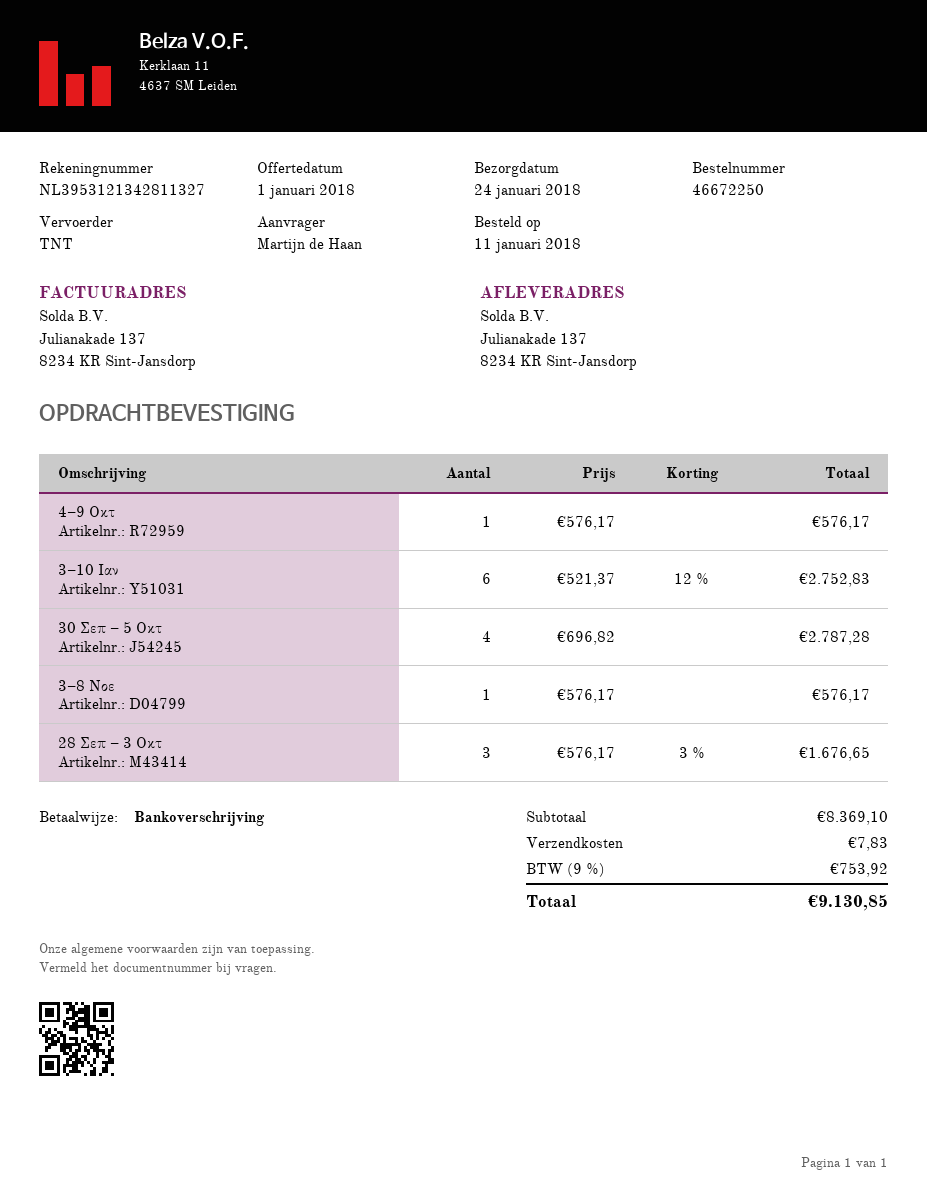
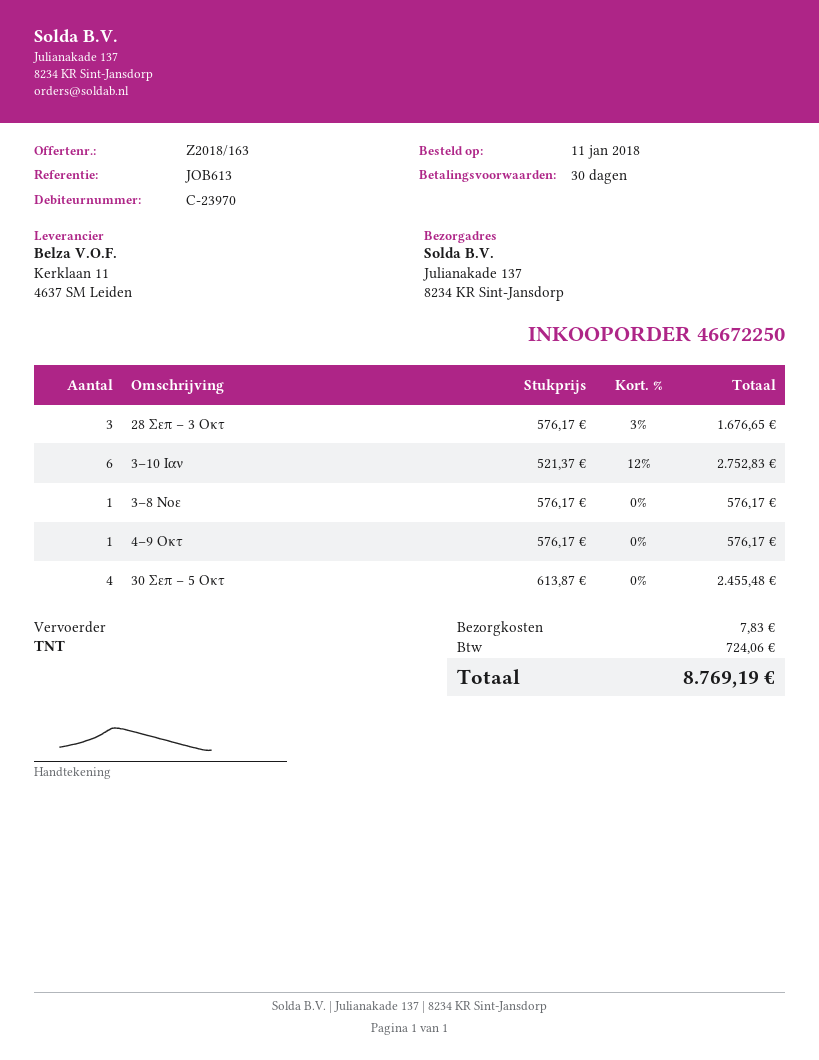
30 Σεπ – 5 Οκτ: 4 x 696.82 = 2787.28 -> 4 x 613.87 = 2455.48
tax: 753.92 -> 724.06
total: 9130.85 -> 8769.19

